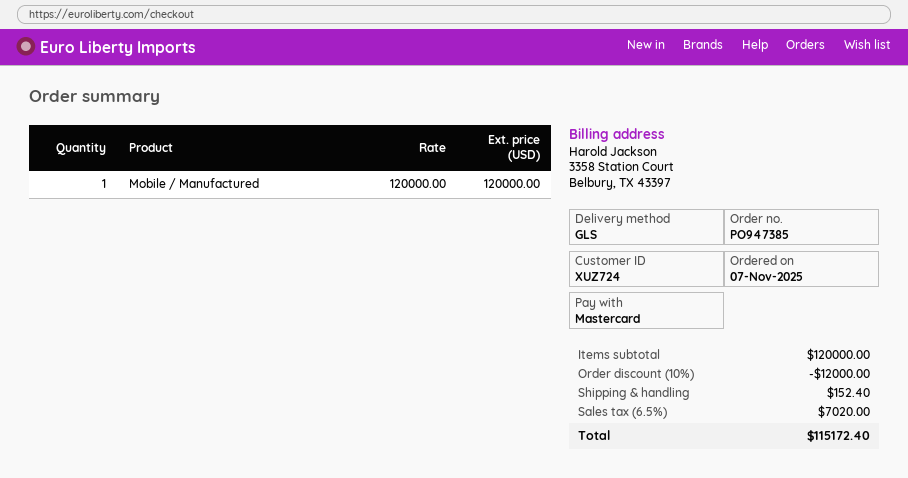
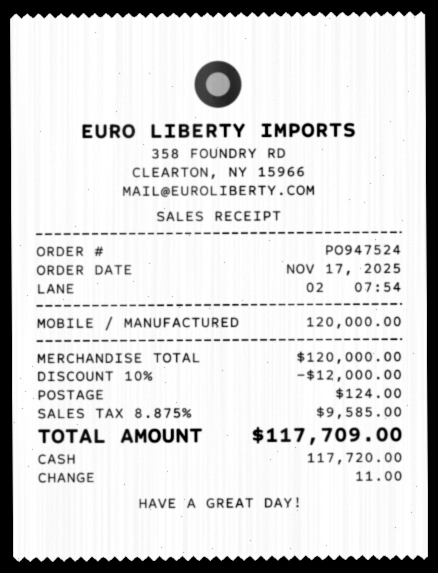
order number: PO947385 -> PO947524
order date: 2025-11-07 -> 2025-11-17
payment method: Mastercard -> cash
shipping: 152.40 -> 124.00
tax: 6.5% = 7020.00 -> 8.875% = 9585.00
total: 115172.40 -> 117709.00

